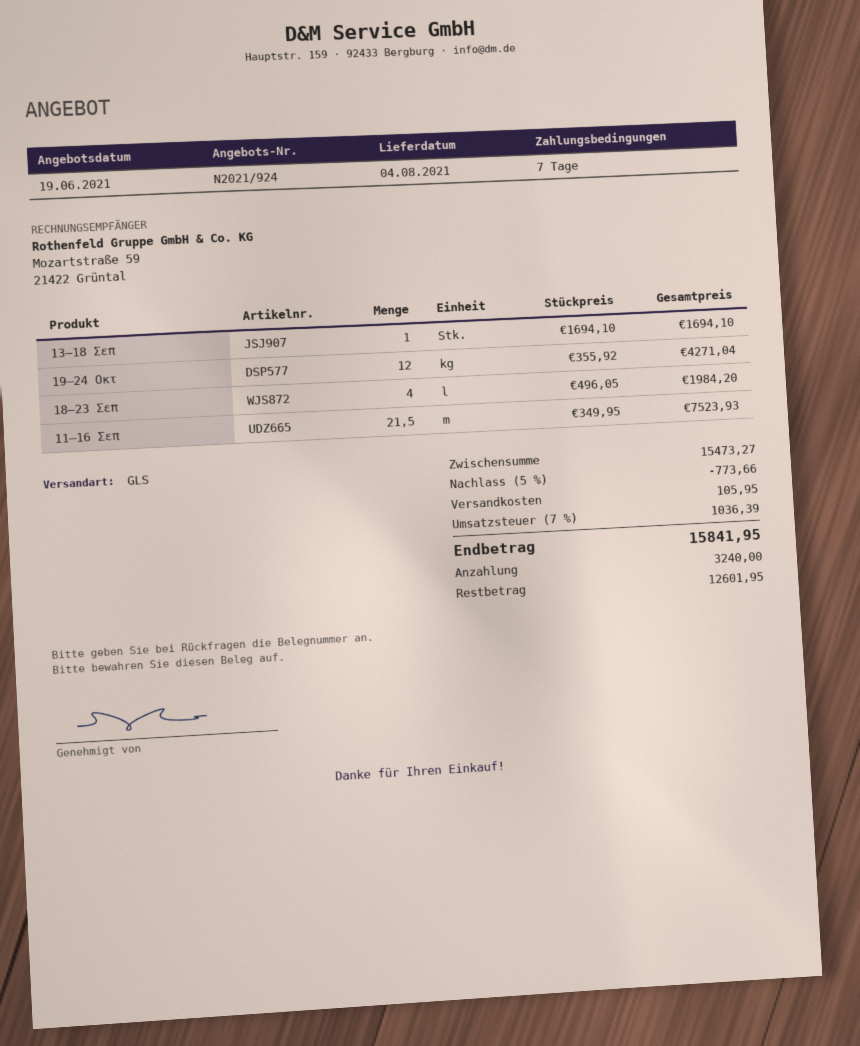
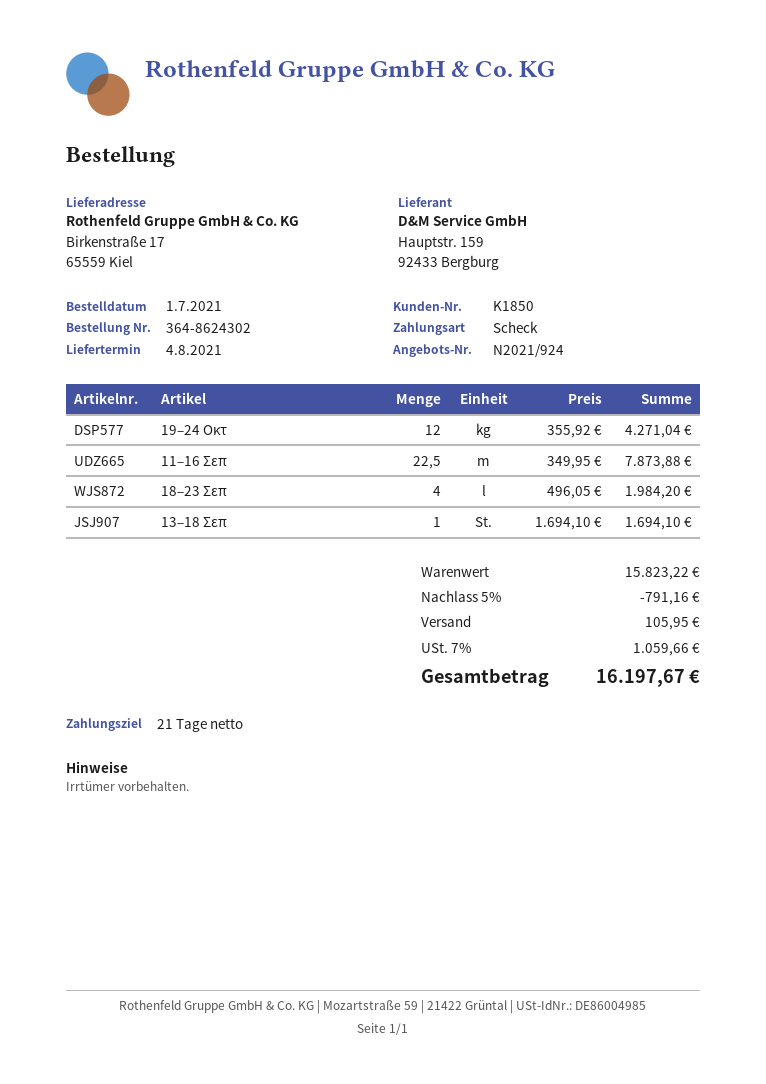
payment terms: 7 days -> 21 days
11–16 Σεπ: 21.5 x 349.95 = 7523.93 -> 22.5 x 349.95 = 7873.88
subtotal: 15473.27 -> 15823.22
discount: 5% = 773.66 -> 5% = 791.16
tax: 7% = 1036.39 -> 7% = 1059.66
total: 15841.95 -> 16197.67

